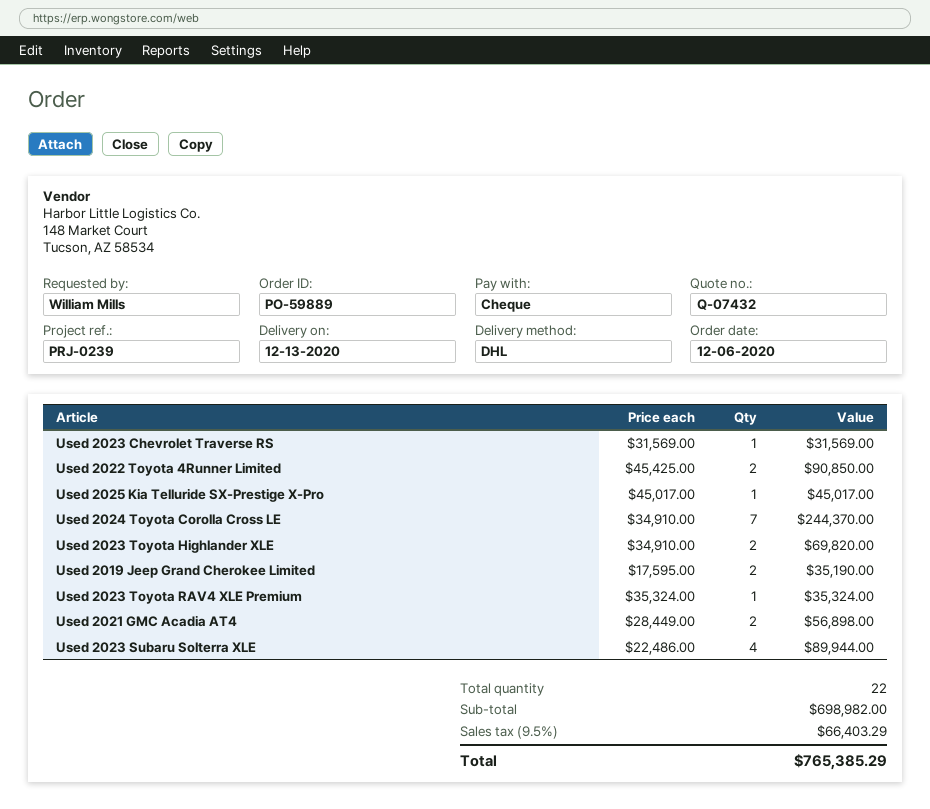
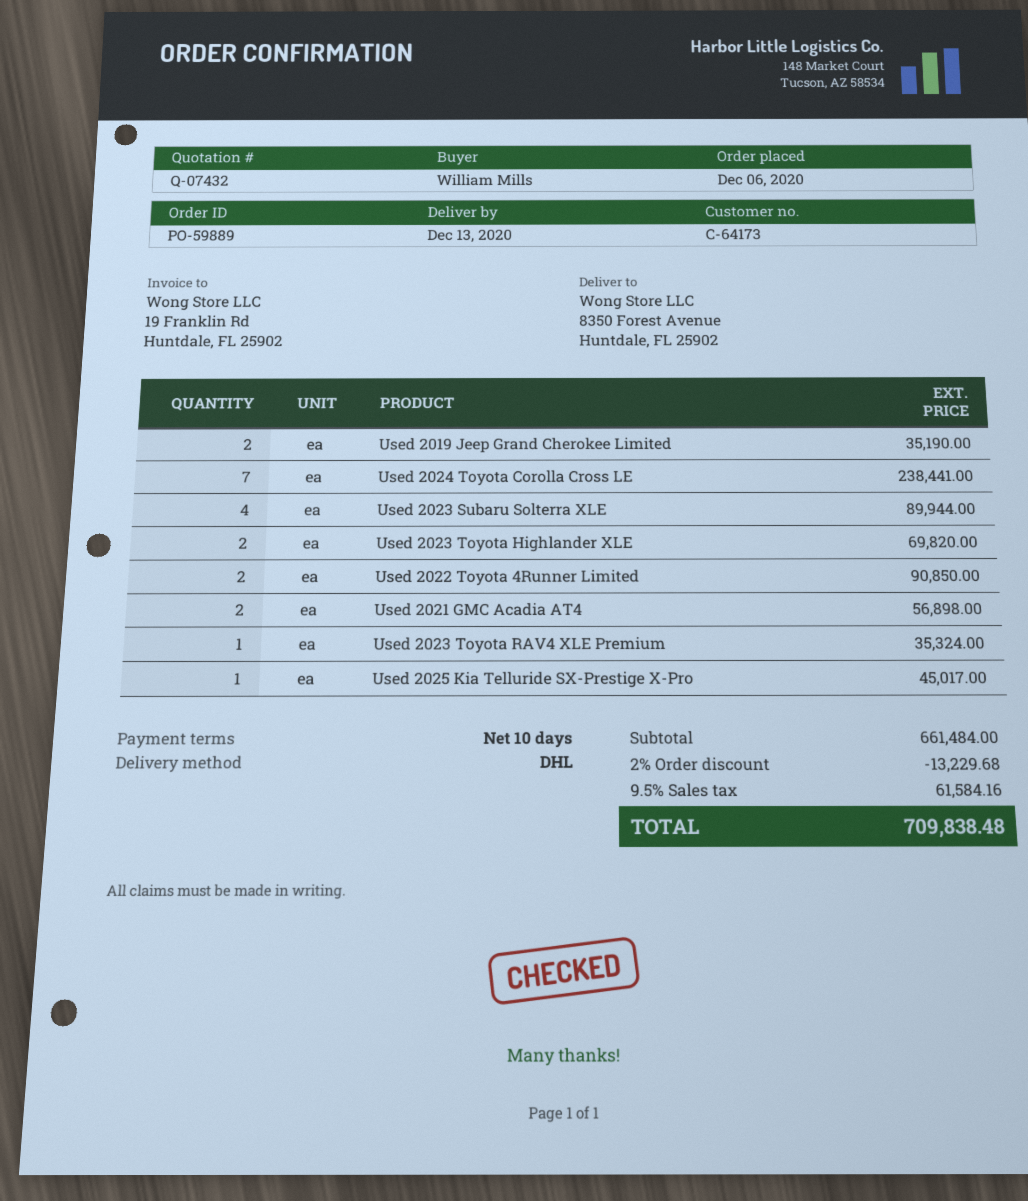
Used 2023 Chevrolet Traverse RS: 1 for 31569.00 -> none
Used 2024 Toyota Corolla Cross LE: 7 for 244370.00 -> 7 for 238441.00
subtotal: 698982.00 -> 661484.00
discount: none -> 2% = 13229.68
tax: 9.5% = 66403.29 -> 9.5% = 61584.16
total: 765385.29 -> 709838.48

